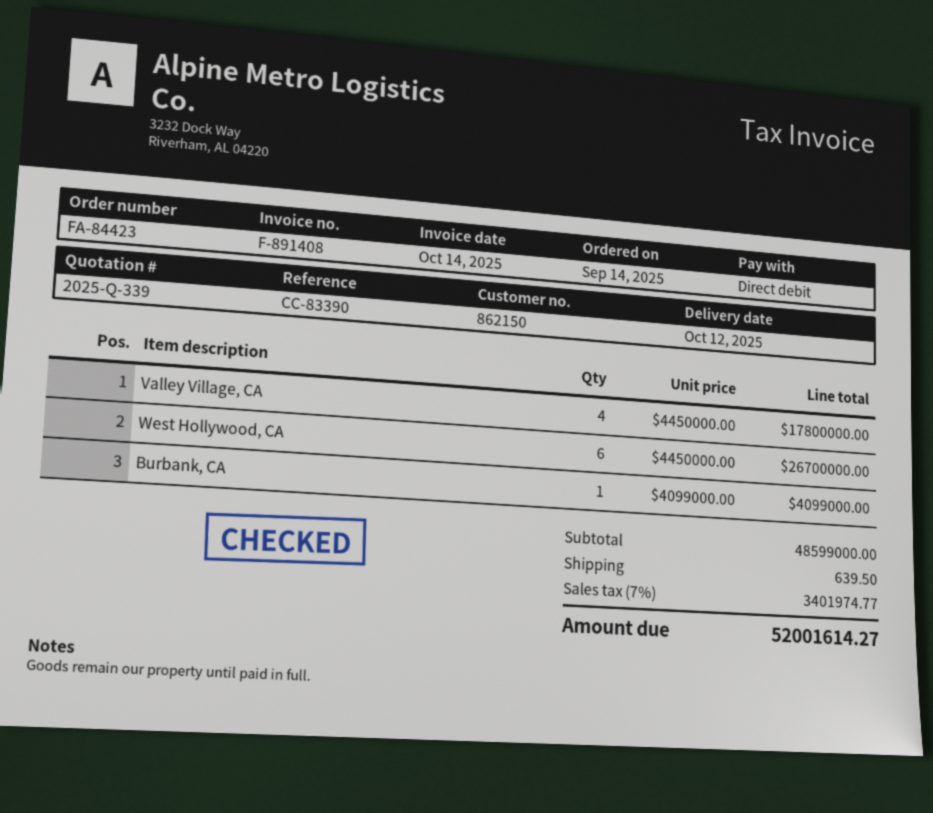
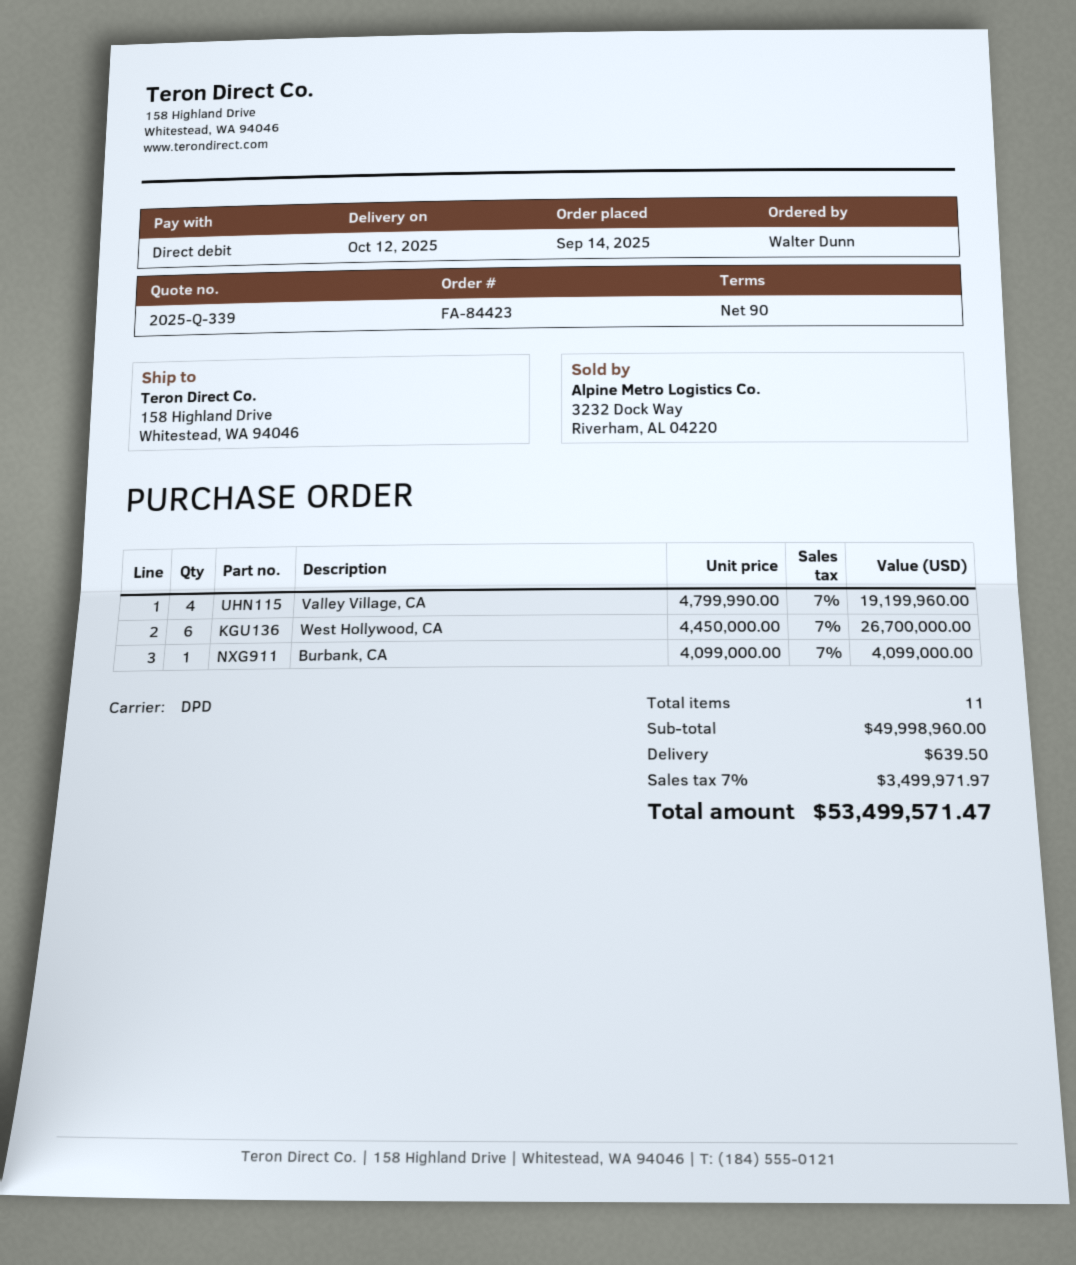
Valley Village, CA: 4 x 4450000.00 = 17800000.00 -> 4 x 4799990.00 = 19199960.00
subtotal: 48599000.00 -> 49998960.00
tax: 7% = 3401974.77 -> 7% = 3499971.97
total: 52001614.27 -> 53499571.47

